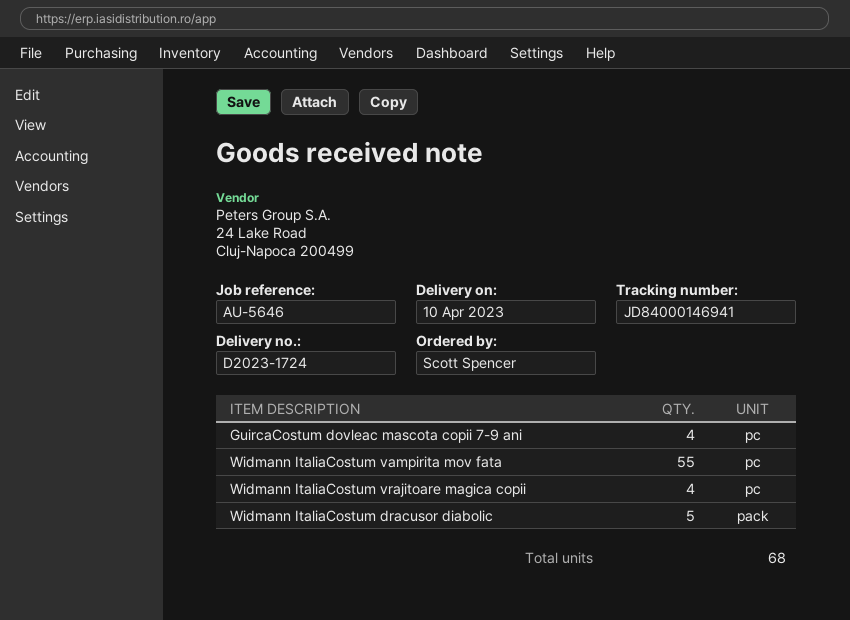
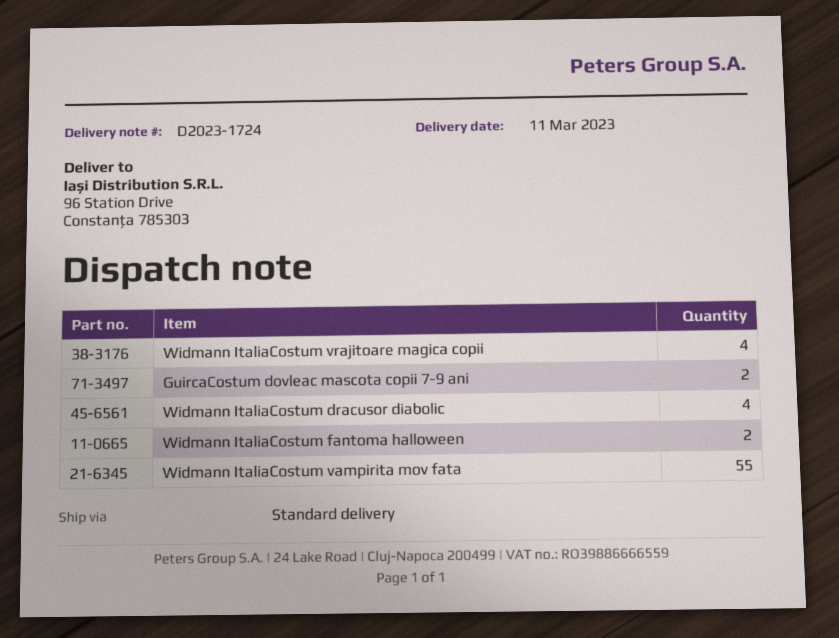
delivery date: 2023-04-10 -> 2023-03-11
GuircaCostum dovleac mascota copii 7-9 ani: 4 -> 2
Widmann ItaliaCostum dracusor diabolic: 5 -> 4
Widmann ItaliaCostum fantoma halloween: none -> 2

